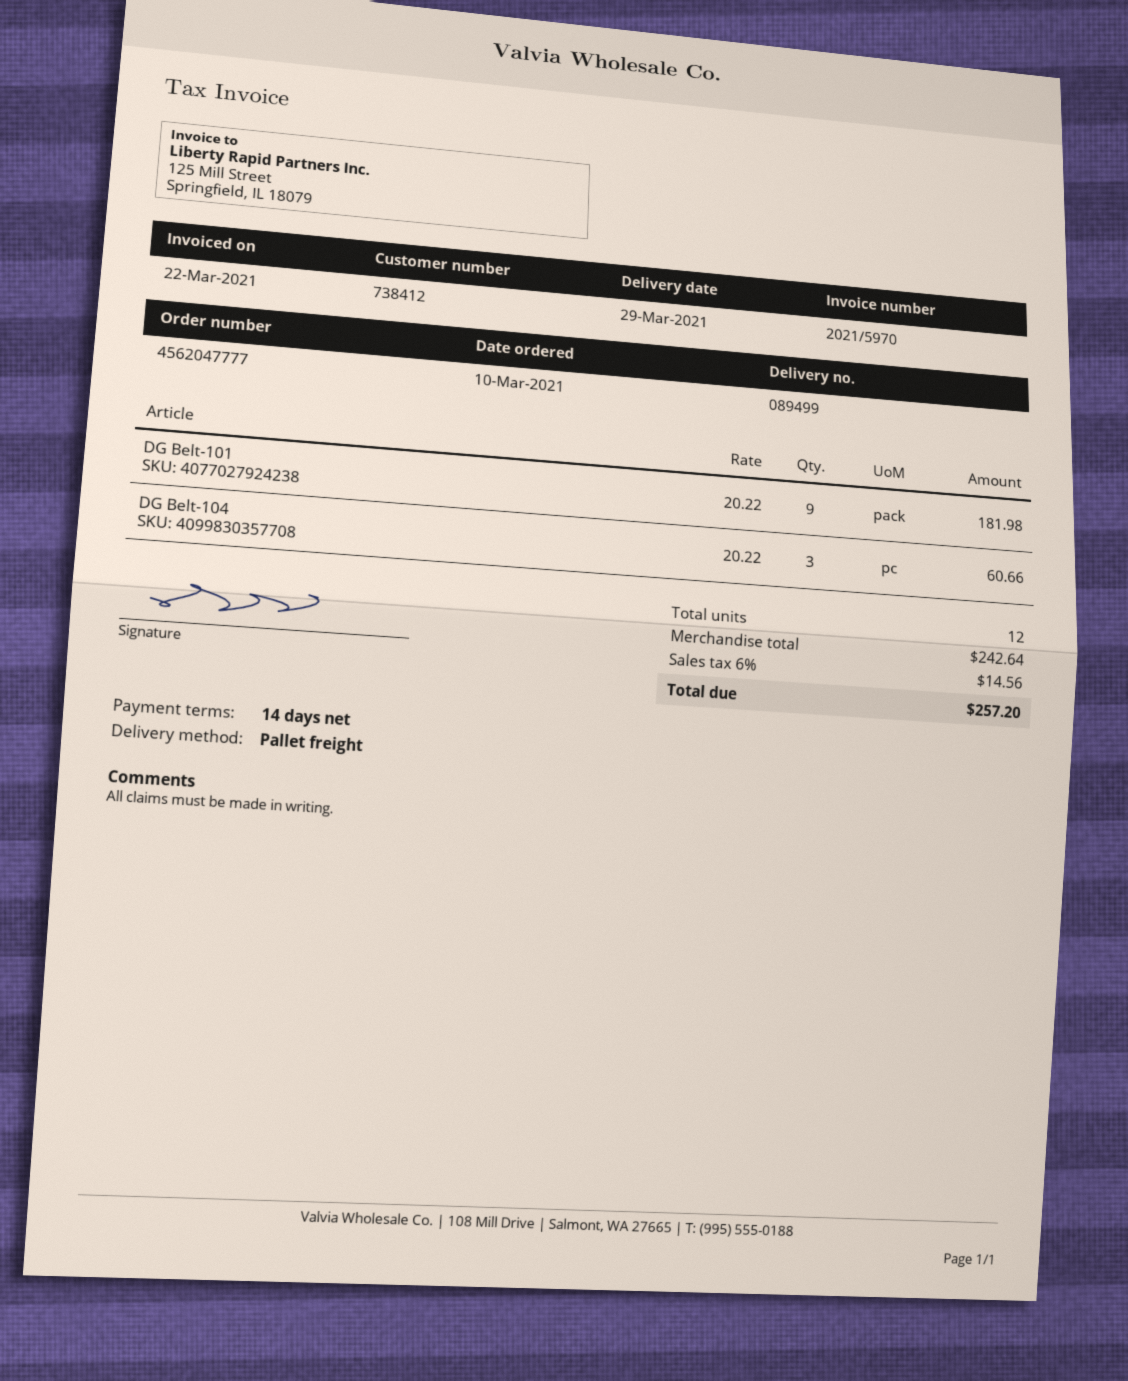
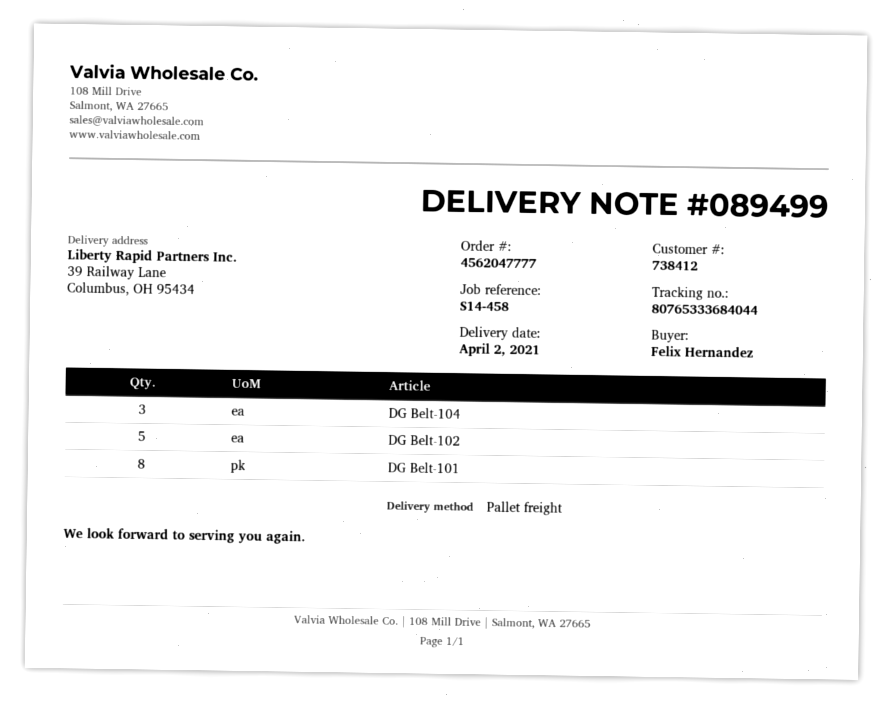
delivery date: 2021-03-29 -> 2021-04-02
DG Belt-101: 9 -> 8
DG Belt-102: none -> 5

